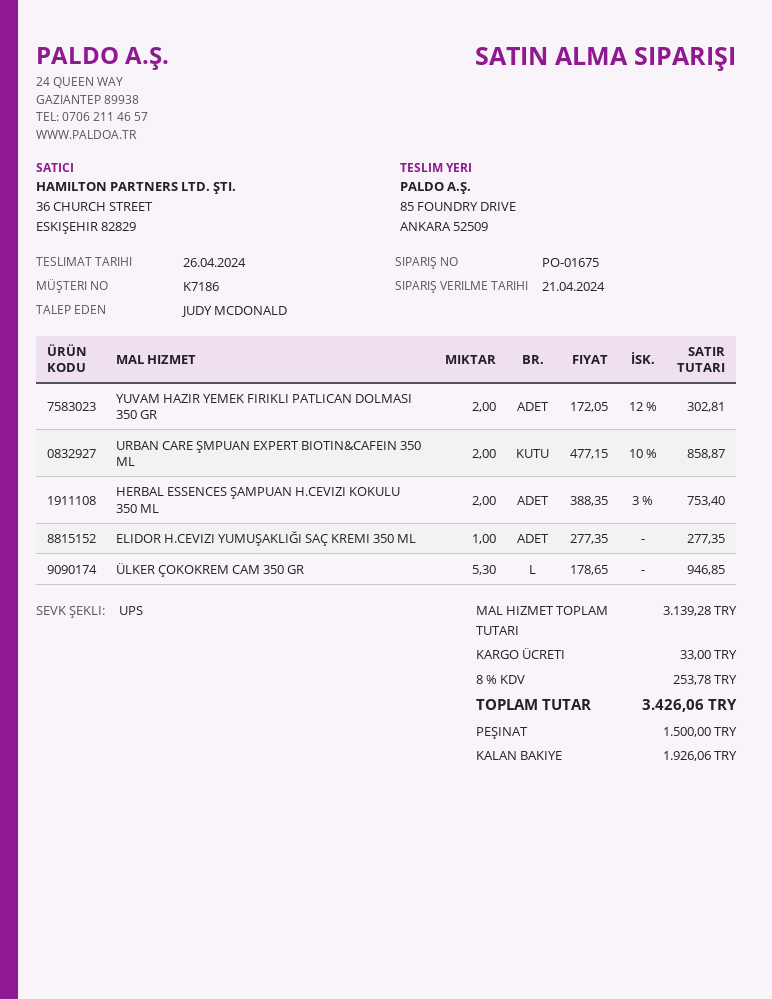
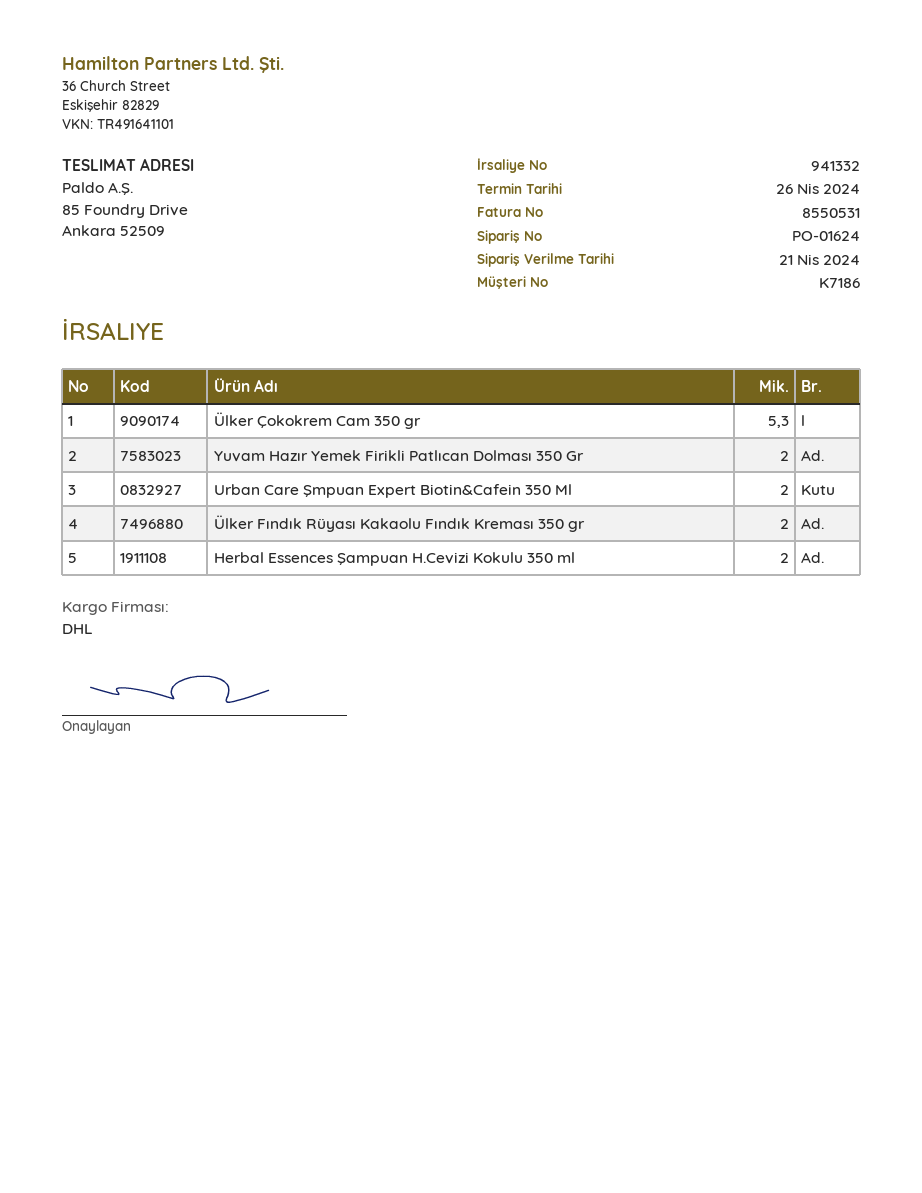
order number: PO-01675 -> PO-01624
shipping method: UPS -> DHL
ELIDOR H.CEVIZI YUMUŞAKLIĞI SAÇ KREMI 350 ML: 1 -> none
Ülker Fındık Rüyası Kakaolu Fındık Kreması 350 gr: none -> 2

